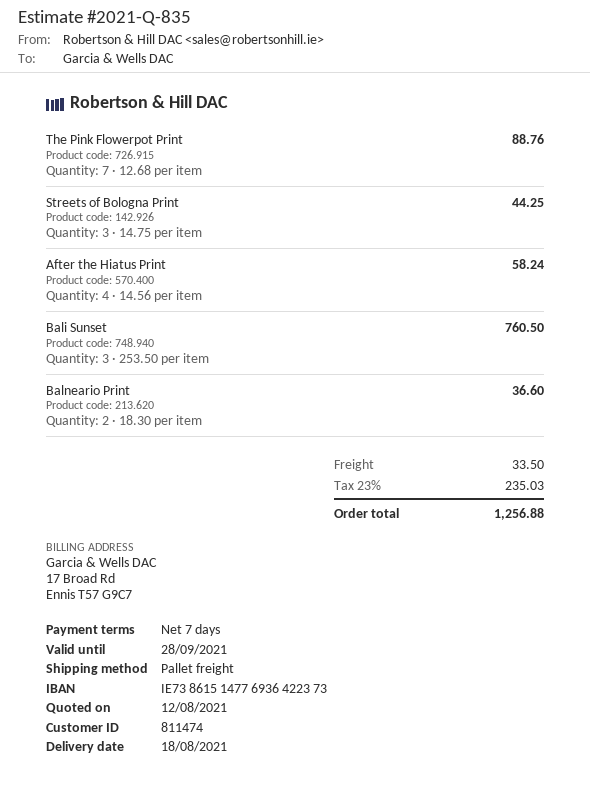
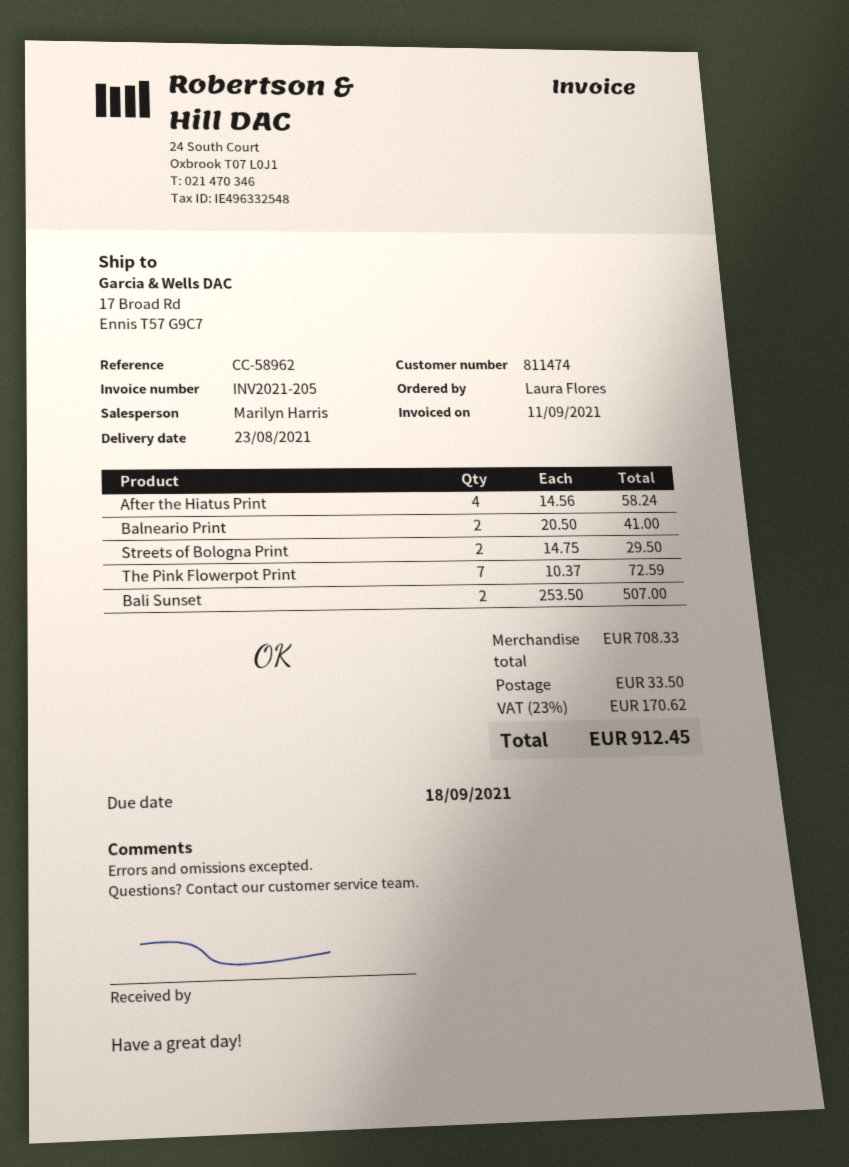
delivery date: 2021-08-18 -> 2021-08-23
The Pink Flowerpot Print: 7 x 12.68 = 88.76 -> 7 x 10.37 = 72.59
Streets of Bologna Print: 3 x 14.75 = 44.25 -> 2 x 14.75 = 29.50
Bali Sunset: 3 x 253.50 = 760.50 -> 2 x 253.50 = 507.00
Balneario Print: 2 x 18.30 = 36.60 -> 2 x 20.50 = 41.00
tax: 23% = 235.03 -> 23% = 170.62
total: 1256.88 -> 912.45

